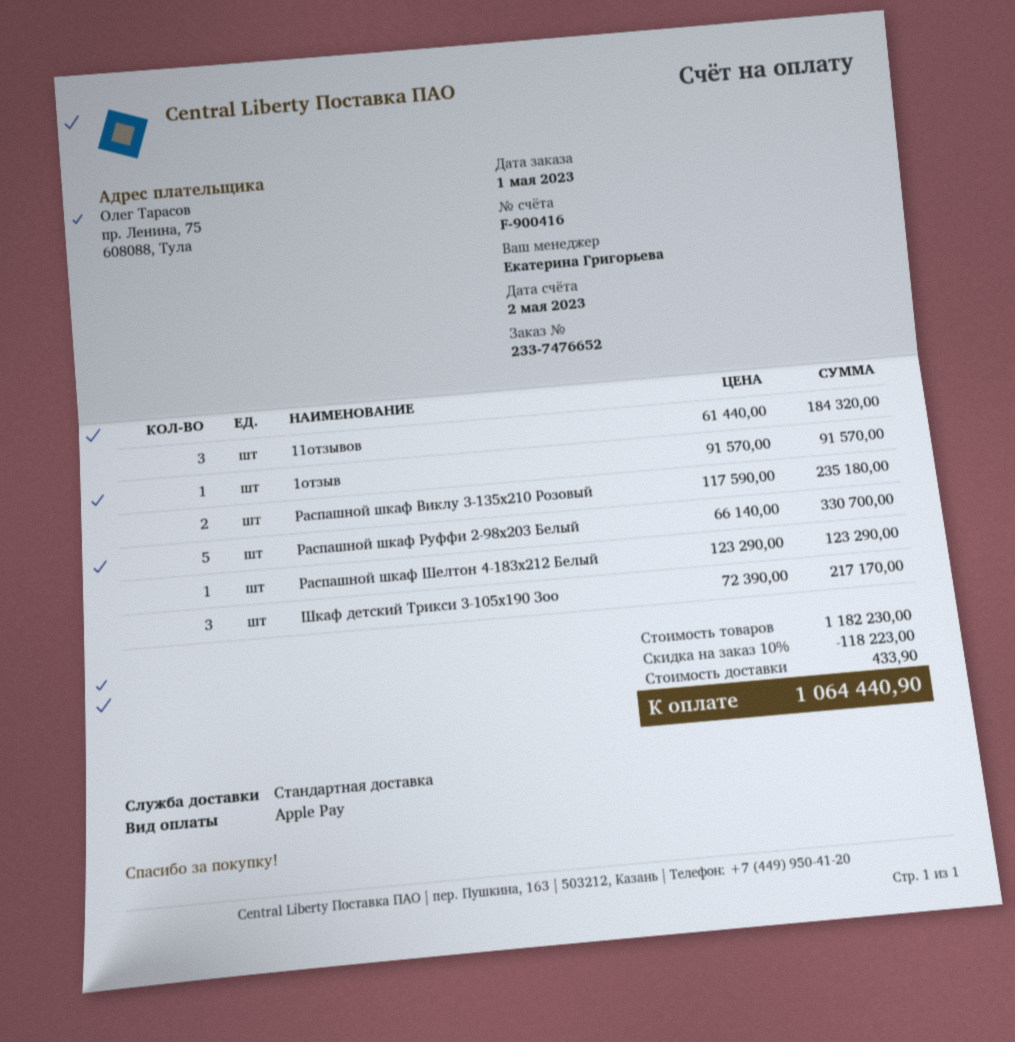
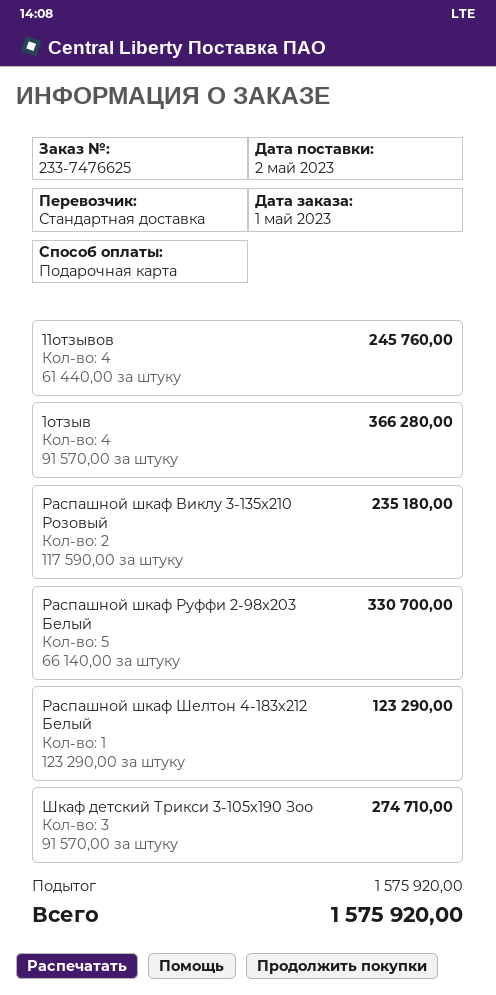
order number: 233-7476652 -> 233-7476625
payment method: Apple Pay -> gift card
11отзывов: 3 x 61440.00 = 184320.00 -> 4 x 61440.00 = 245760.00
1отзыв: 1 x 91570.00 = 91570.00 -> 4 x 91570.00 = 366280.00
Шкаф детский Трикси 3-105x190 Зоо: 3 x 72390.00 = 217170.00 -> 3 x 91570.00 = 274710.00
subtotal: 1182230.00 -> 1575920.00
discount: 10% = 118223.00 -> none
shipping: 433.90 -> none
total: 1064440.90 -> 1575920.00

